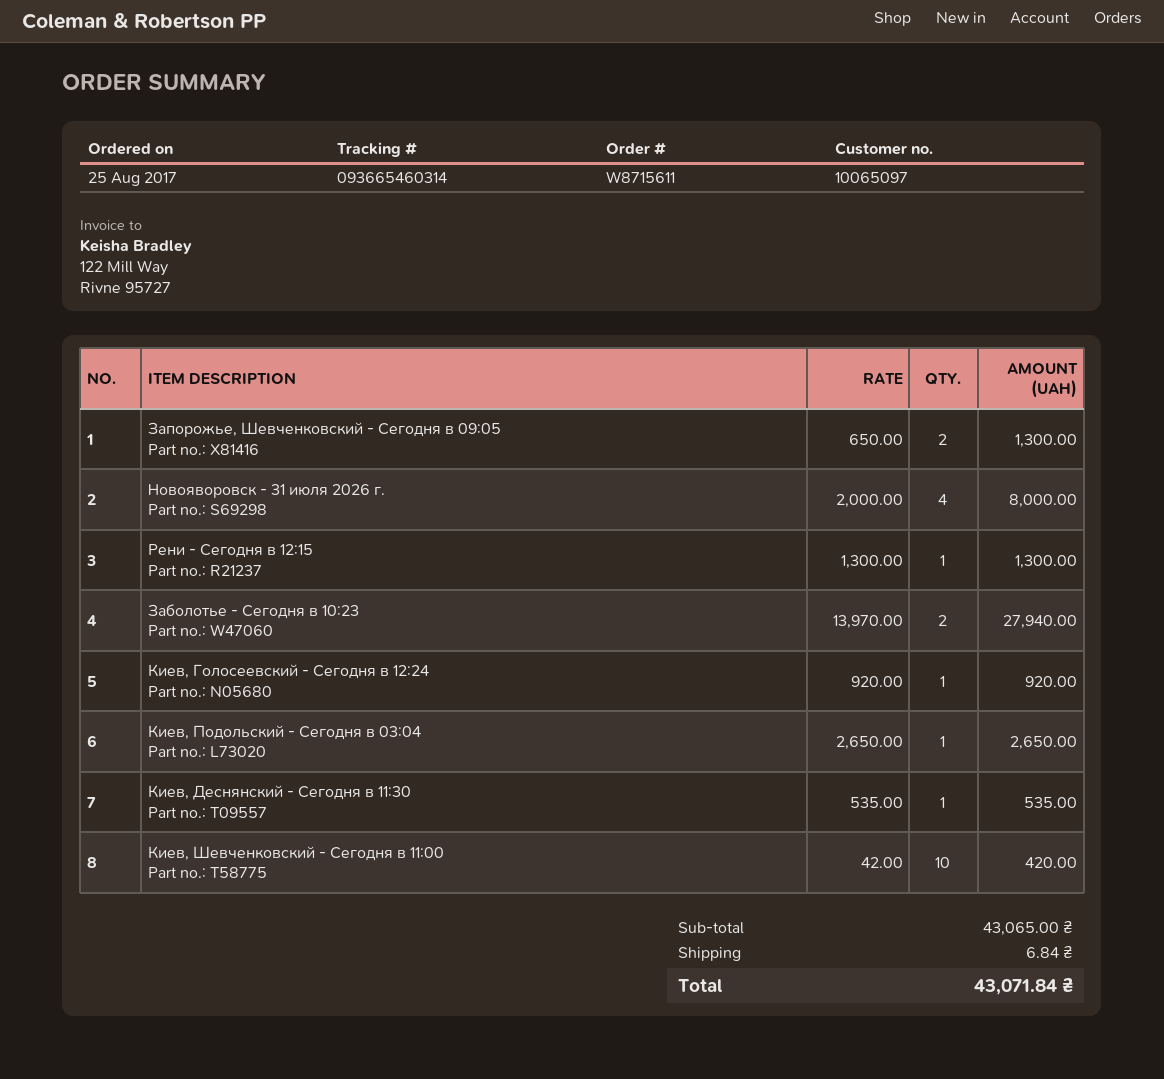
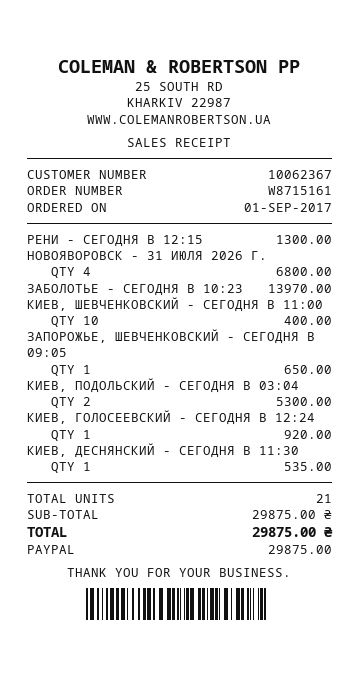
order number: W8715611 -> W8715161
order date: 2017-08-25 -> 2017-09-01
customer number: 10065097 -> 10062367
Запорожье, Шевченковский - Сегодня в 09:05: 2 for 1300.00 -> 1 for 650.00
Новояворовск - 31 июля 2026 г.: 4 for 8000.00 -> 4 for 6800.00
Заболотье - Сегодня в 10:23: 2 for 27940.00 -> 1 for 13970.00
Киев, Подольский - Сегодня в 03:04: 1 for 2650.00 -> 2 for 5300.00
Киев, Шевченковский - Сегодня в 11:00: 10 for 420.00 -> 10 for 400.00
subtotal: 43065.00 -> 29875.00
shipping: 6.84 -> none
total: 43071.84 -> 29875.00

